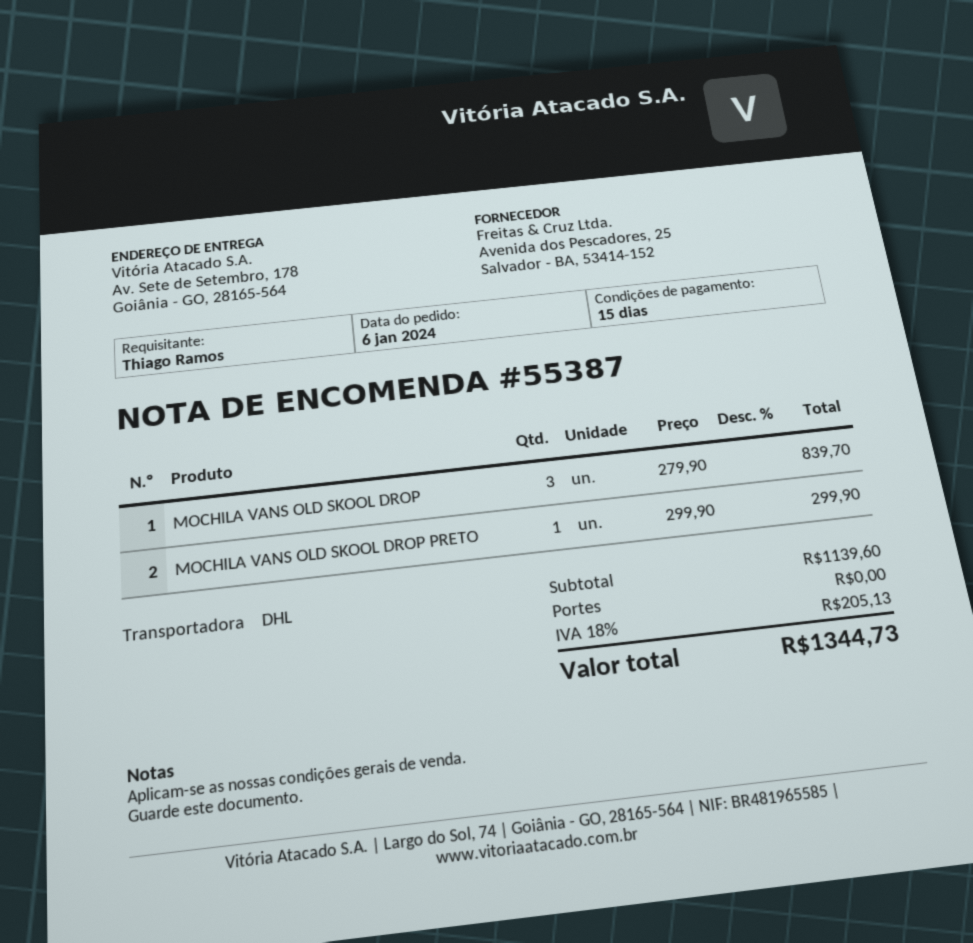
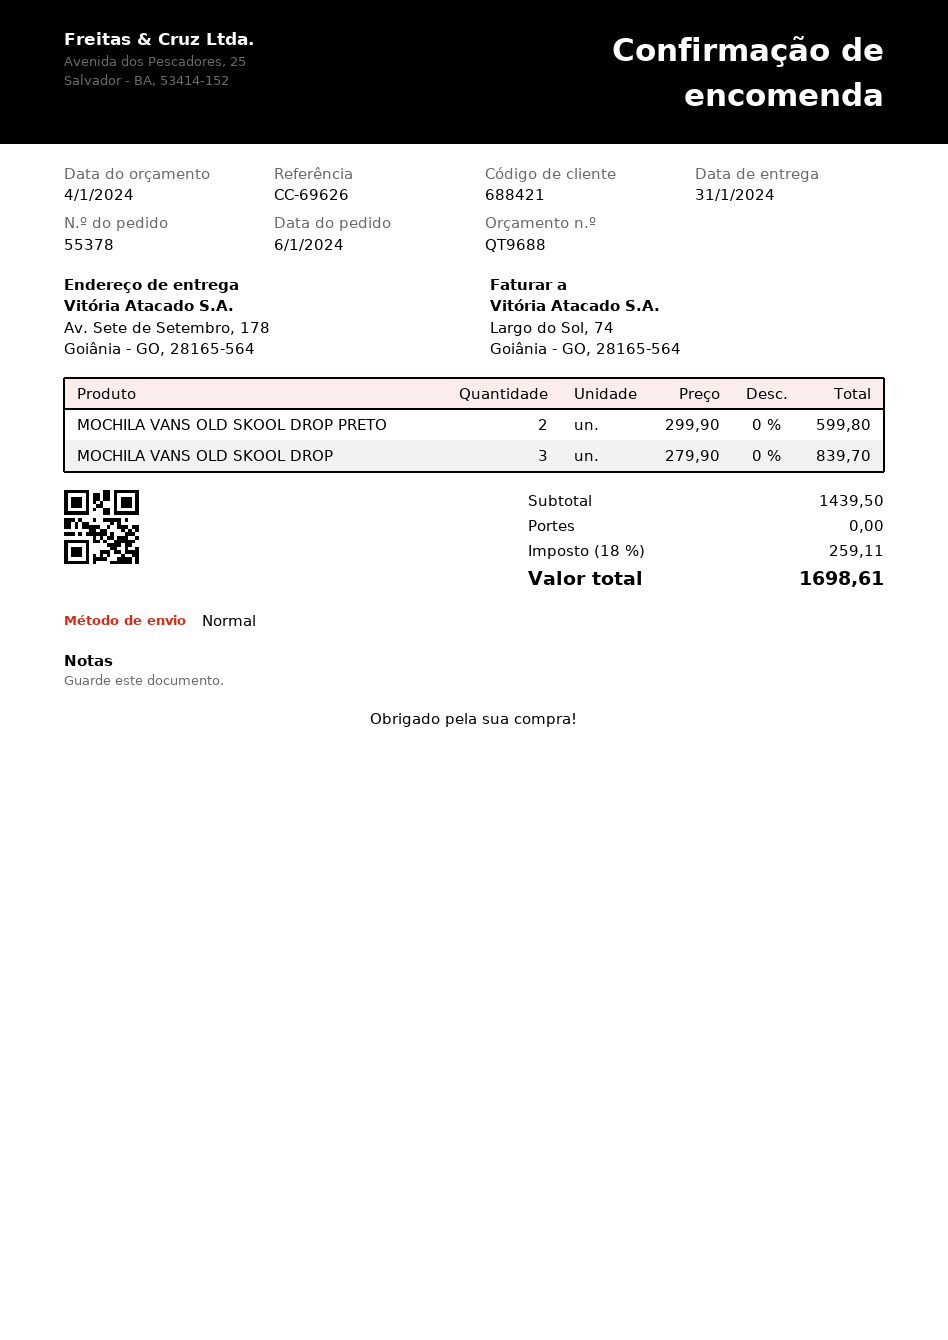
order number: 55387 -> 55378
shipping method: DHL -> standard
MOCHILA VANS OLD SKOOL DROP PRETO: 1 x 299.90 = 299.90 -> 2 x 299.90 = 599.80
subtotal: 1139.60 -> 1439.50
tax: 18% = 205.13 -> 18% = 259.11
total: 1344.73 -> 1698.61

